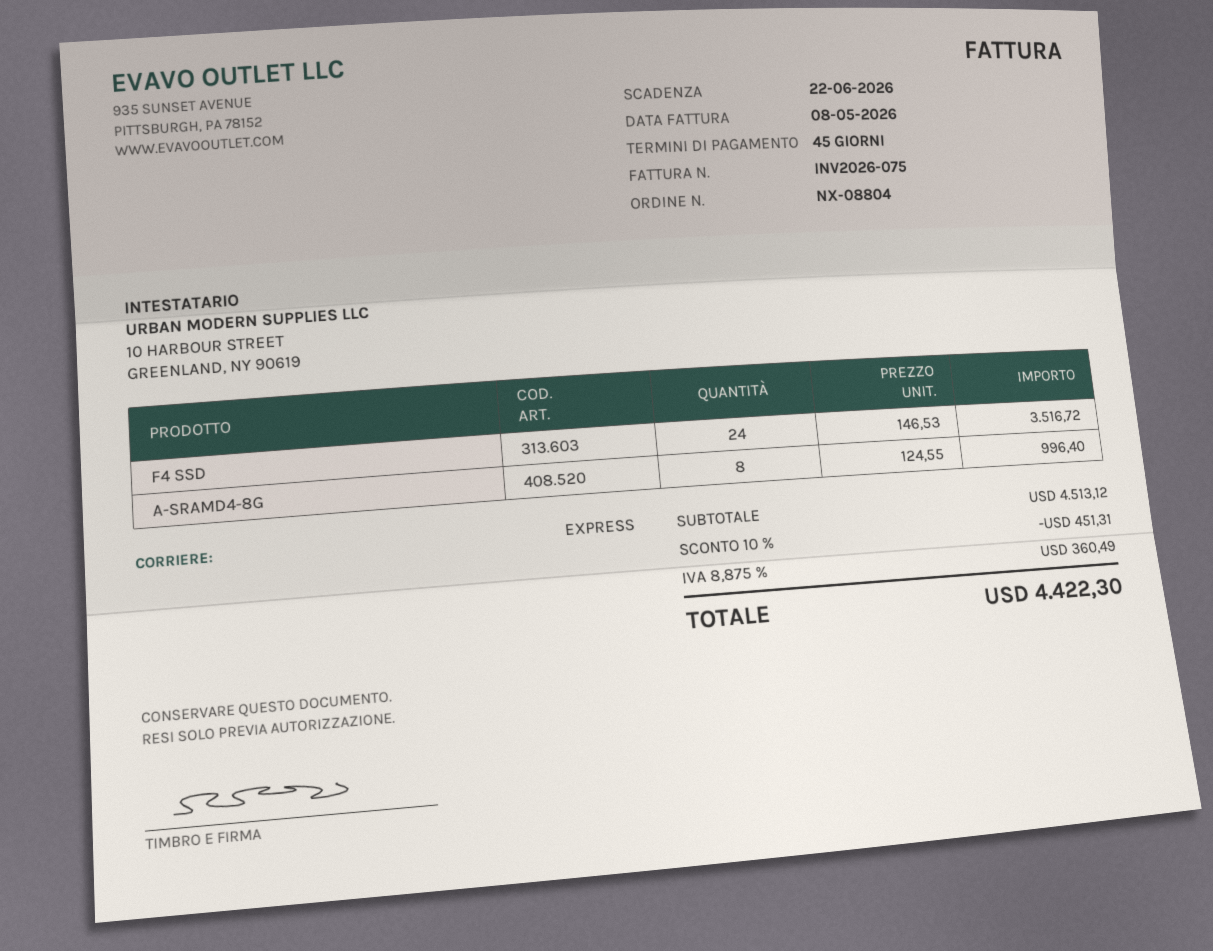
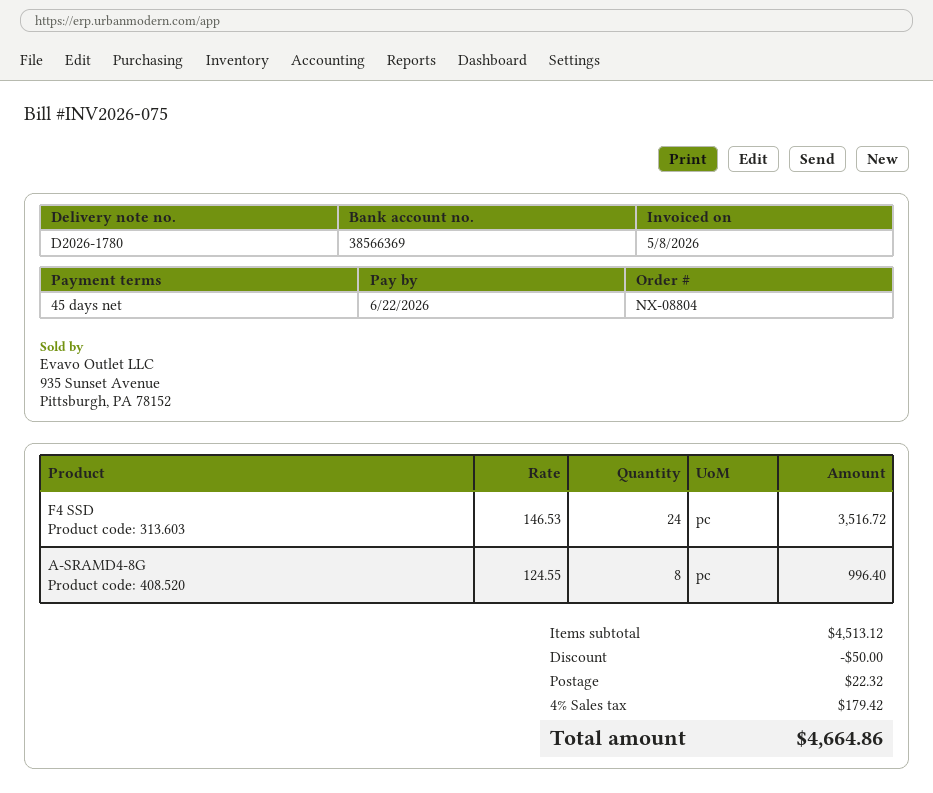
discount: 451.31 -> 50.00
shipping: none -> 22.32
tax: 8.875% = 360.49 -> 4% = 179.42
total: 4422.30 -> 4664.86

